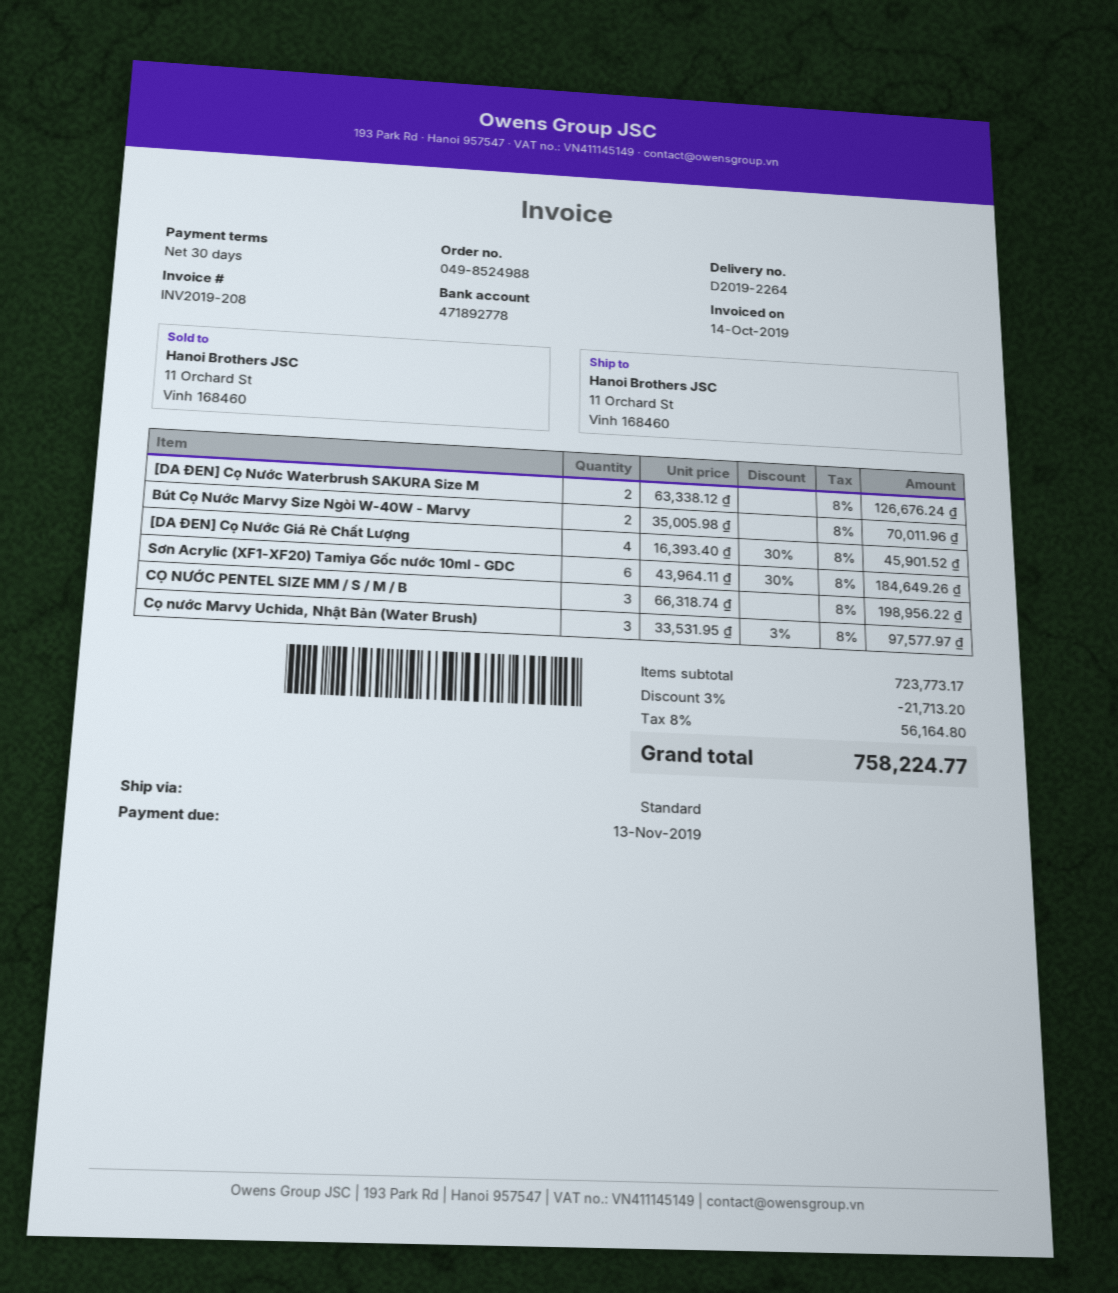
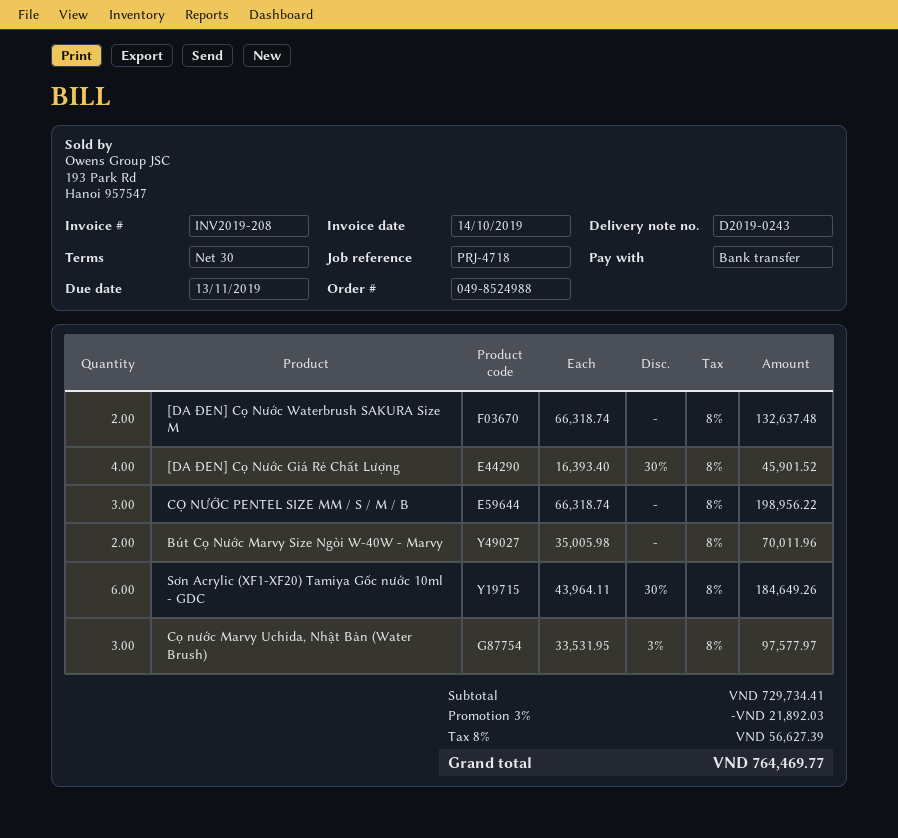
delivery note number: D2019-2264 -> D2019-0243
[DA ĐEN] Cọ Nước Waterbrush SAKURA Size M: 2 x 63338.12 = 126676.24 -> 2 x 66318.74 = 132637.48
subtotal: 723773.17 -> 729734.41
discount: 3% = 21713.20 -> 3% = 21892.03
tax: 8% = 56164.80 -> 8% = 56627.39
total: 758224.77 -> 764469.77

